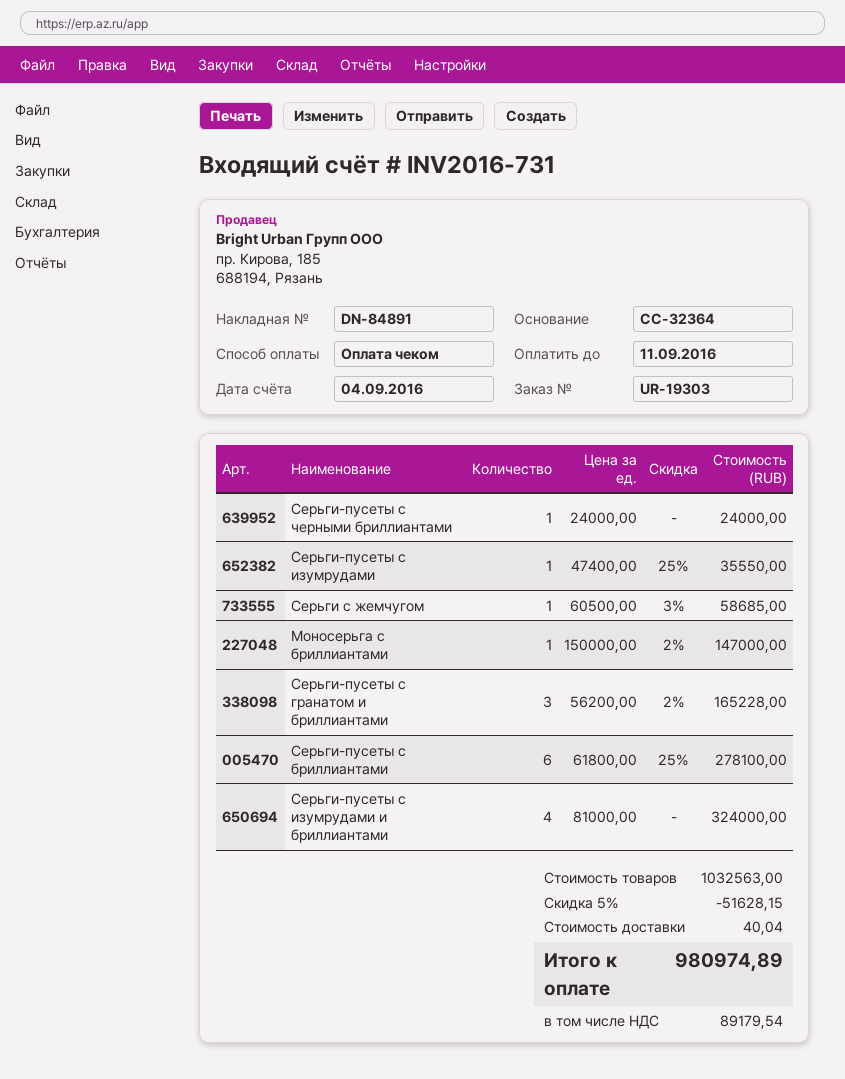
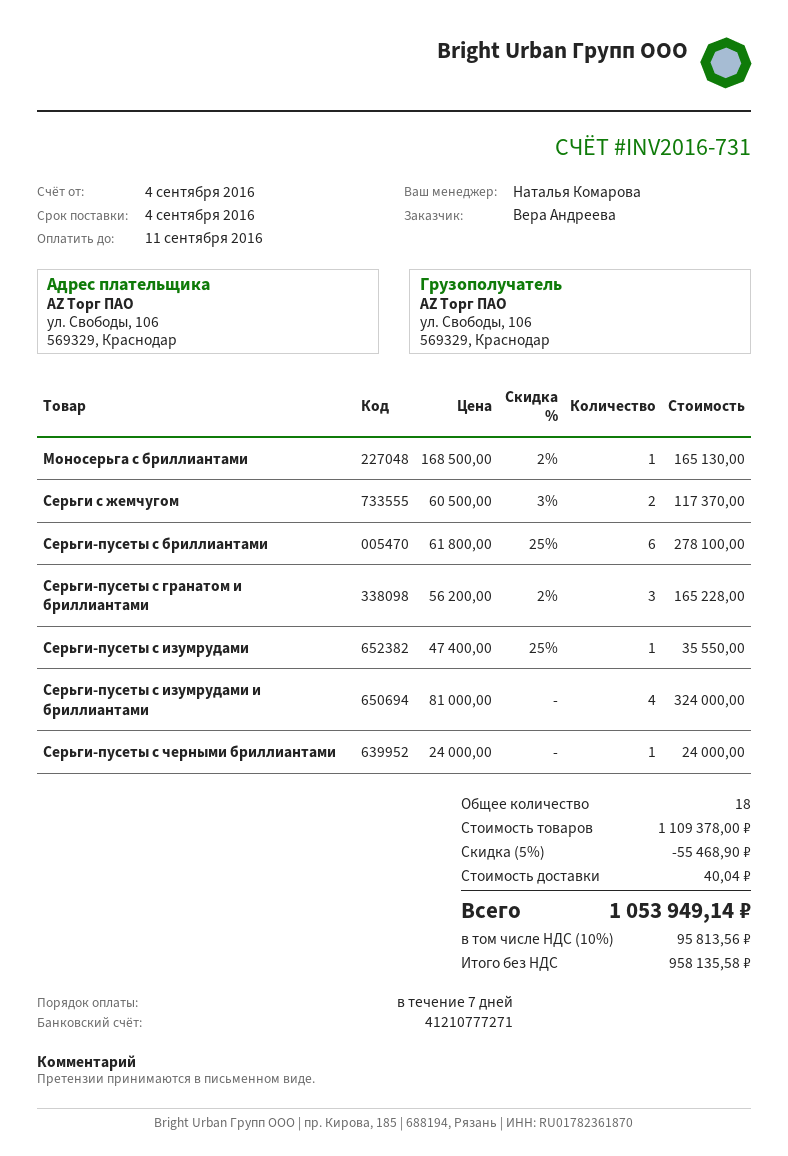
Серьги с жемчугом: 1 x 60500.00 - 3% = 58685.00 -> 2 x 60500.00 - 3% = 117370.00
Моносерьга с бриллиантами: 1 x 150000.00 - 2% = 147000.00 -> 1 x 168500.00 - 2% = 165130.00
subtotal: 1032563.00 -> 1109378.00
discount: 5% = 51628.15 -> 5% = 55468.90
tax: 89179.54 -> 95813.56
total: 980974.89 -> 1053949.14

